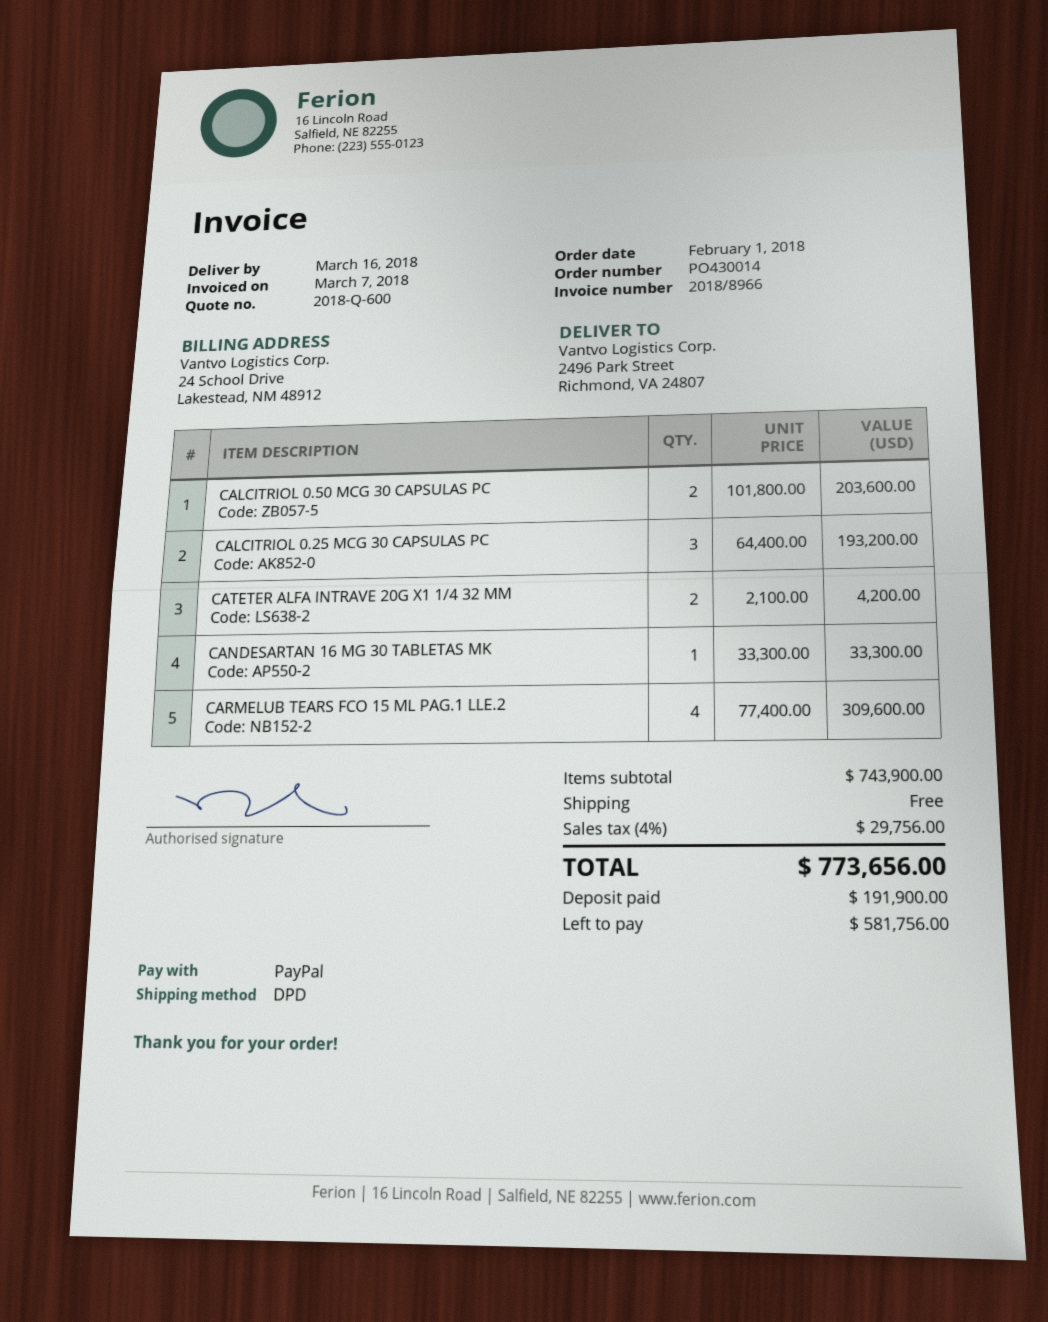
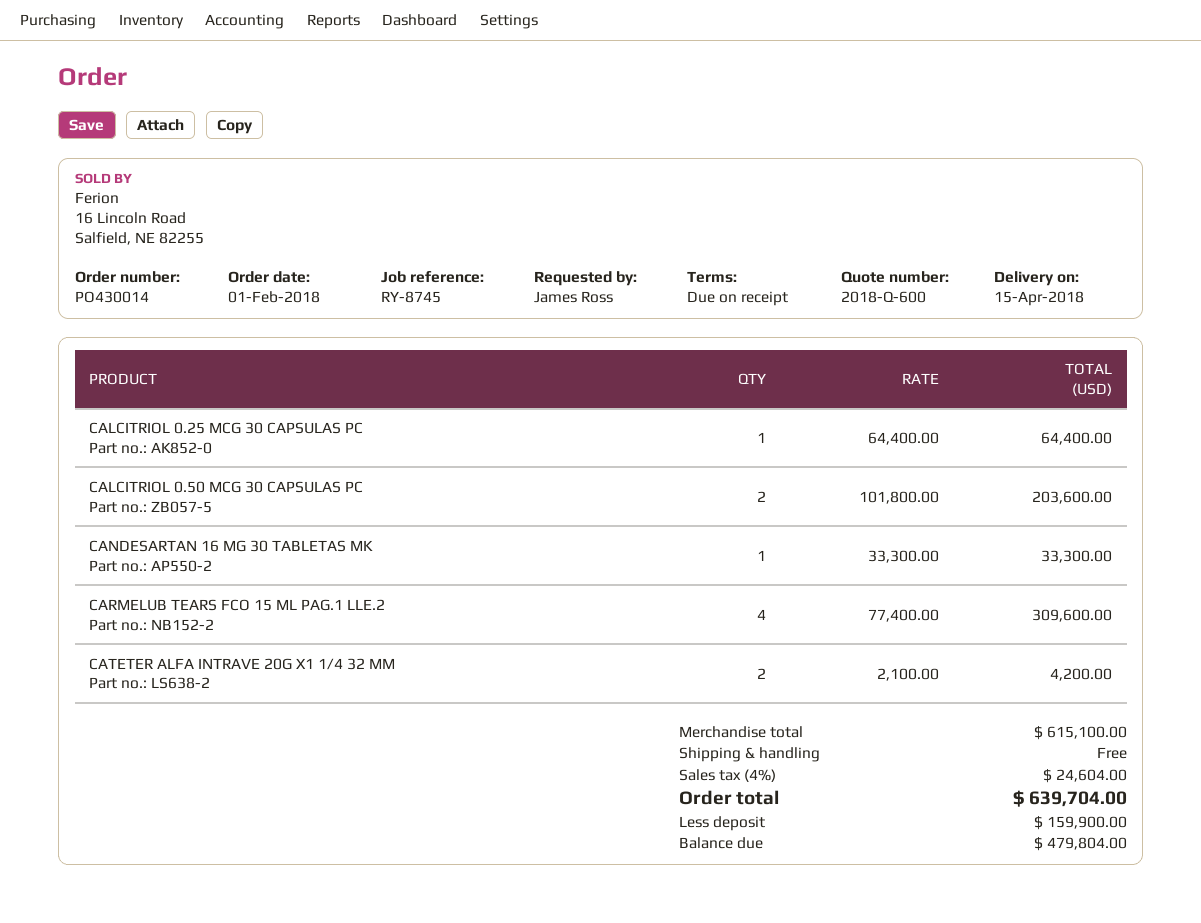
delivery date: 2018-03-16 -> 2018-04-15
CALCITRIOL 0.25 MCG 30 CAPSULAS PC: 3 x 64400.00 = 193200.00 -> 1 x 64400.00 = 64400.00
subtotal: 743900.00 -> 615100.00
tax: 4% = 29756.00 -> 4% = 24604.00
total: 773656.00 -> 639704.00
deposit: 191900.00 -> 159900.00
balance: 581756.00 -> 479804.00

